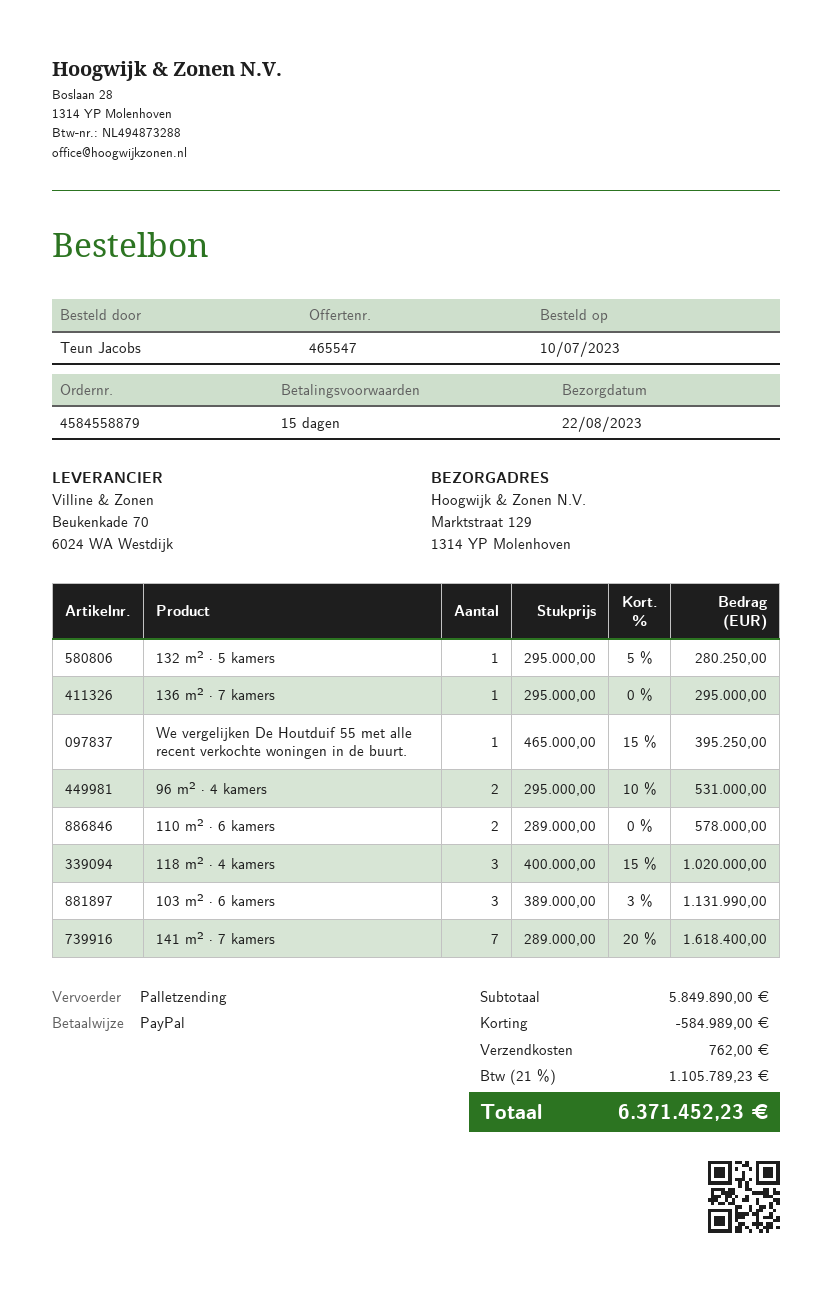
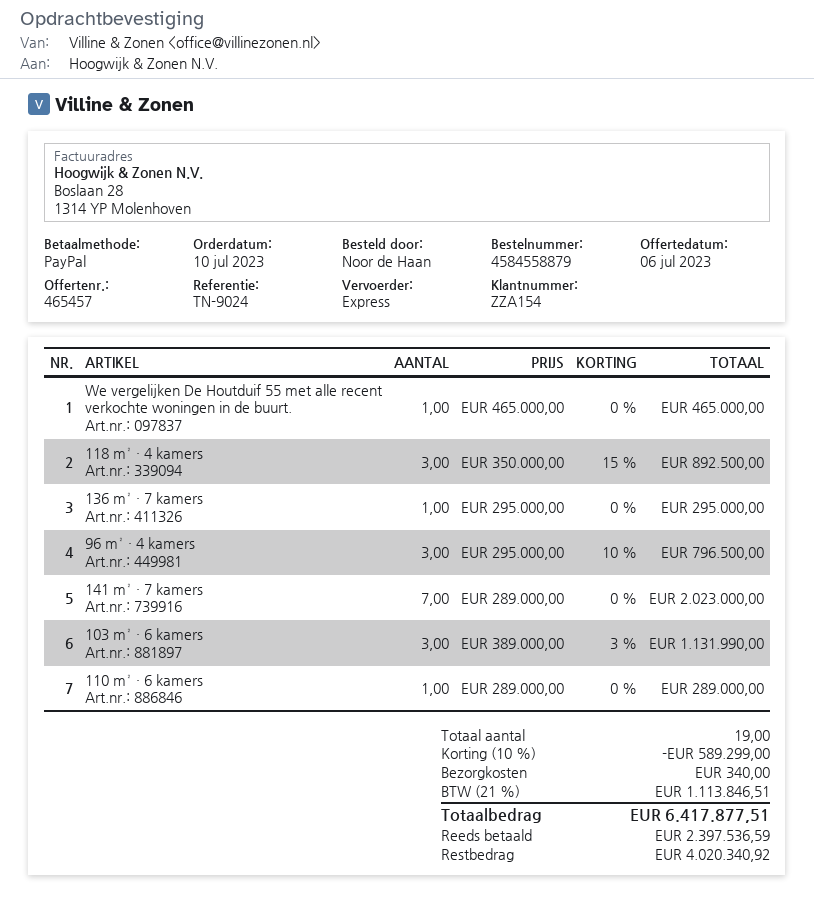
quote number: 465547 -> 465457
ordered by: Teun Jacobs -> Noor de Haan
shipping method: pallet freight -> express
132 m² · 5 kamers: 1 x 295000.00 - 5% = 280250.00 -> none
We vergelijken De Houtduif 55 met alle recent verkochte woningen in de buurt.: 1 x 465000.00 - 15% = 395250.00 -> 1 x 465000.00 = 465000.00
96 m² · 4 kamers: 2 x 295000.00 - 10% = 531000.00 -> 3 x 295000.00 - 10% = 796500.00
110 m² · 6 kamers: 2 x 289000.00 = 578000.00 -> 1 x 289000.00 = 289000.00
118 m² · 4 kamers: 3 x 400000.00 - 15% = 1020000.00 -> 3 x 350000.00 - 15% = 892500.00
141 m² · 7 kamers: 7 x 289000.00 - 20% = 1618400.00 -> 7 x 289000.00 = 2023000.00
discount: 584989.00 -> 589299.00
shipping: 762.00 -> 340.00
tax: 21% = 1105789.23 -> 21% = 1113846.51
total: 6371452.23 -> 6417877.51

